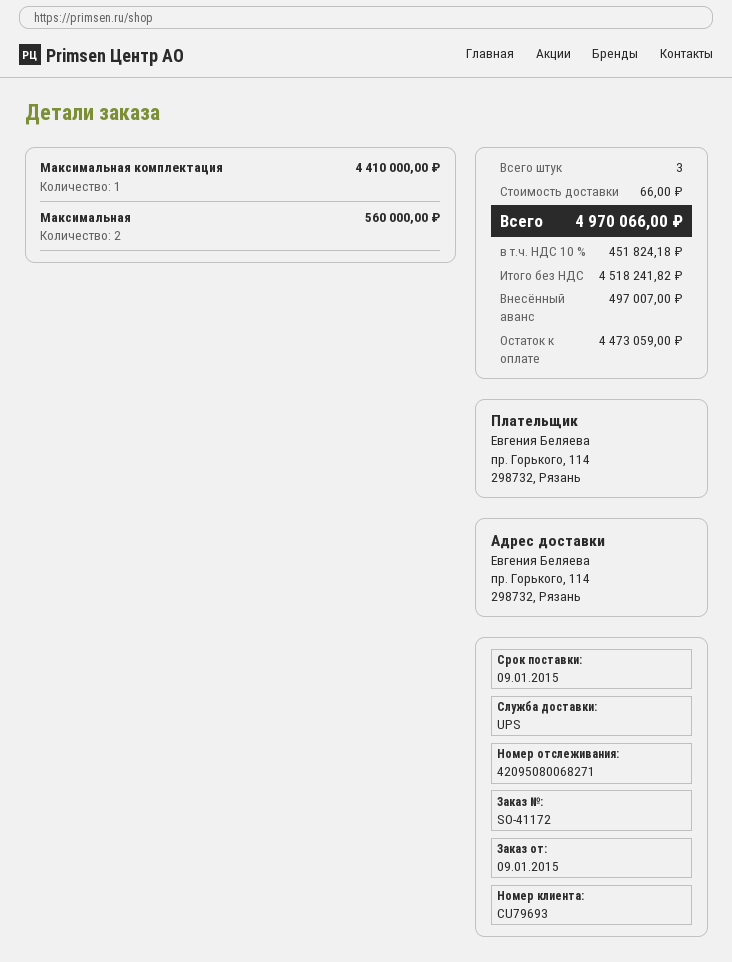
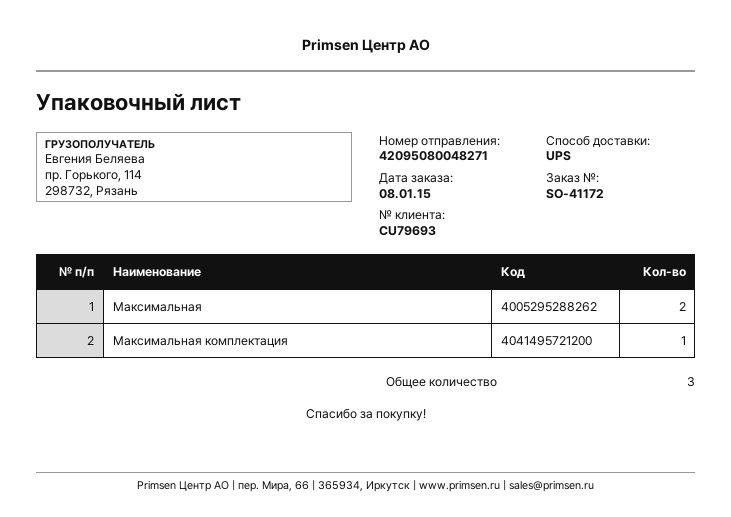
order date: 2015-01-09 -> 2015-01-08
tracking number: 42095080068271 -> 42095080048271

